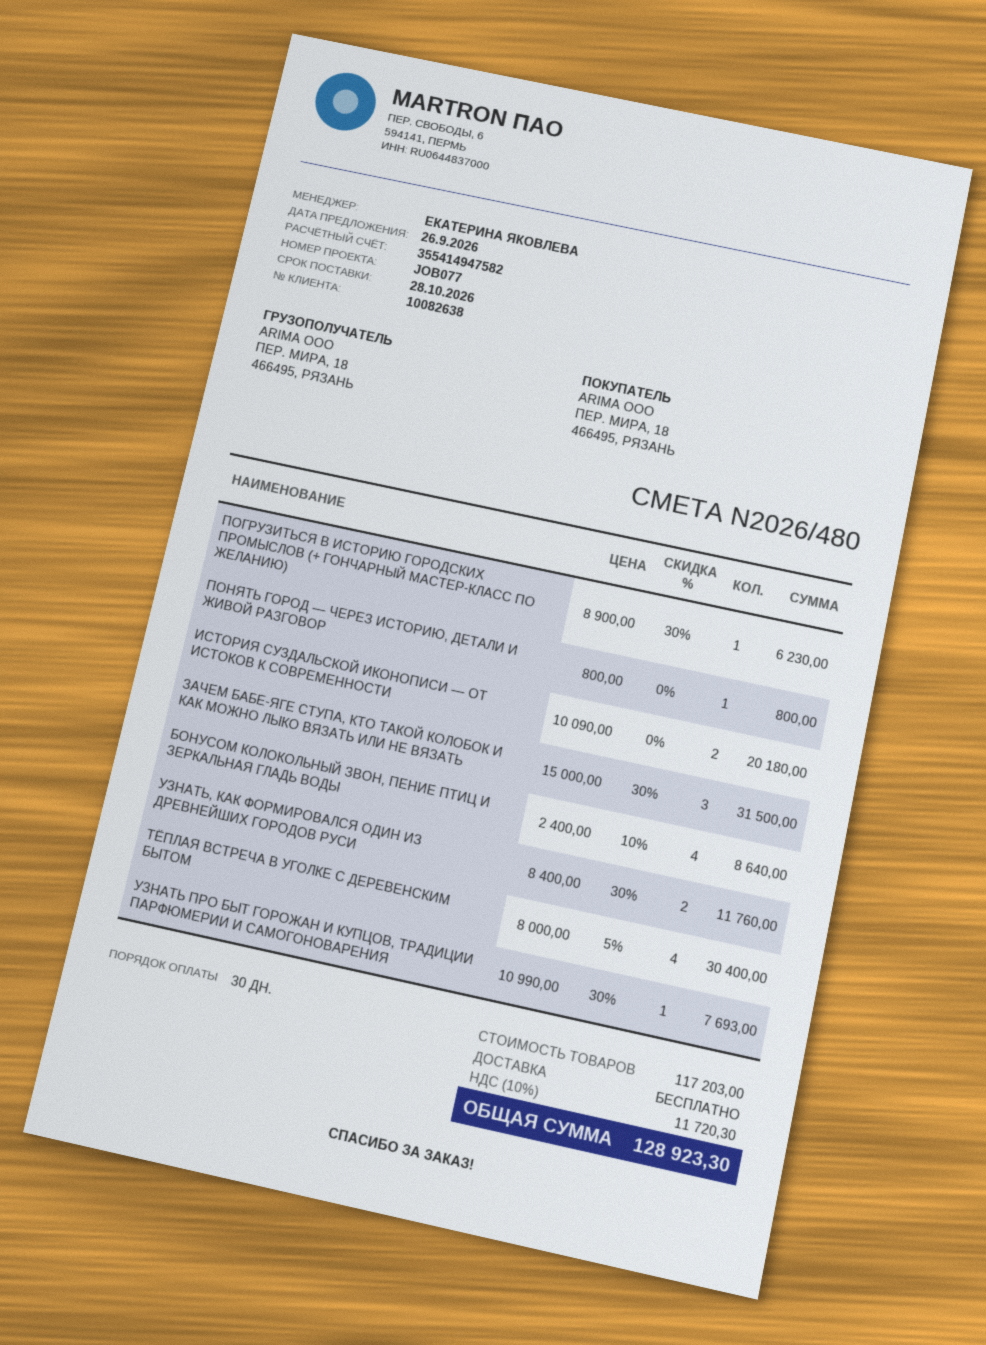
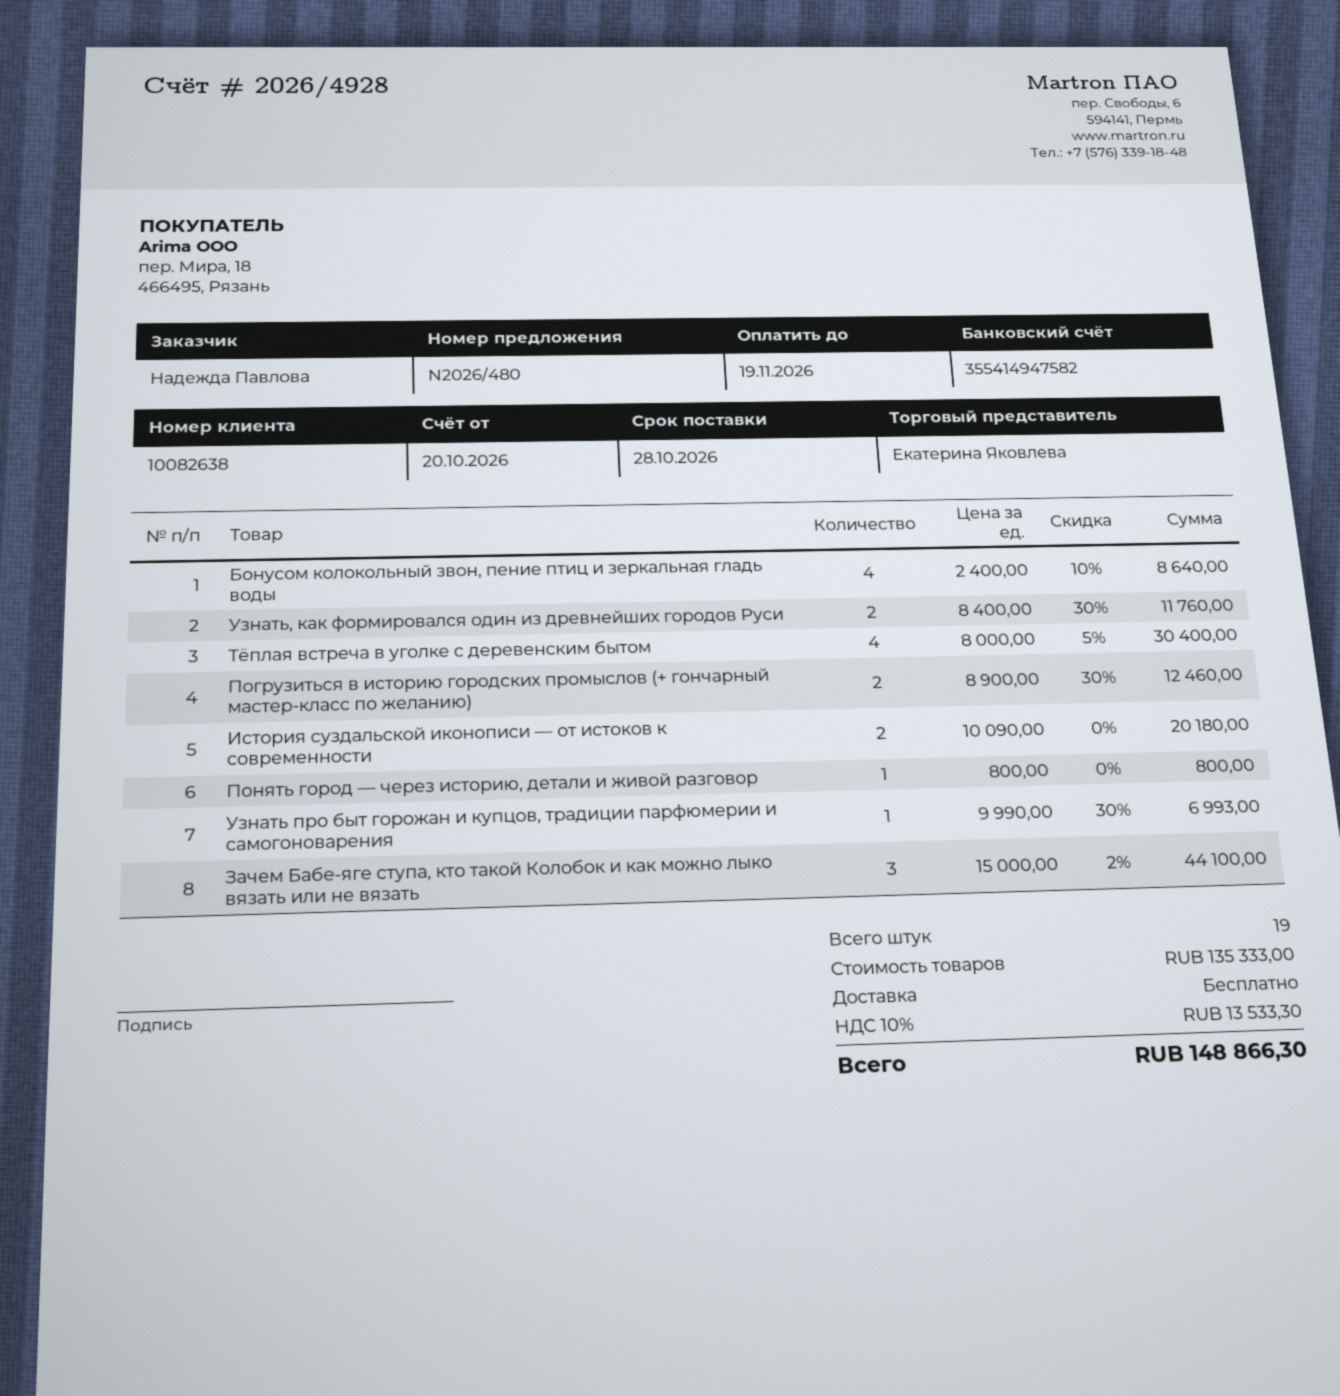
ПОГРУЗИТЬСЯ В ИСТОРИЮ ГОРОДСКИХ ПРОМЫСЛОВ (+ ГОНЧАРНЫЙ МАСТЕР-КЛАСС ПО ЖЕЛАНИЮ): 1 x 8900.00 - 30% = 6230.00 -> 2 x 8900.00 - 30% = 12460.00
ЗАЧЕМ БАБЕ-ЯГЕ СТУПА, КТО ТАКОЙ КОЛОБОК И КАК МОЖНО ЛЫКО ВЯЗАТЬ ИЛИ НЕ ВЯЗАТЬ: 3 x 15000.00 - 30% = 31500.00 -> 3 x 15000.00 - 2% = 44100.00
УЗНАТЬ ПРО БЫТ ГОРОЖАН И КУПЦОВ, ТРАДИЦИИ ПАРФЮМЕРИИ И САМОГОНОВАРЕНИЯ: 1 x 10990.00 - 30% = 7693.00 -> 1 x 9990.00 - 30% = 6993.00
subtotal: 117203.00 -> 135333.00
tax: 10% = 11720.30 -> 10% = 13533.30
total: 128923.30 -> 148866.30

